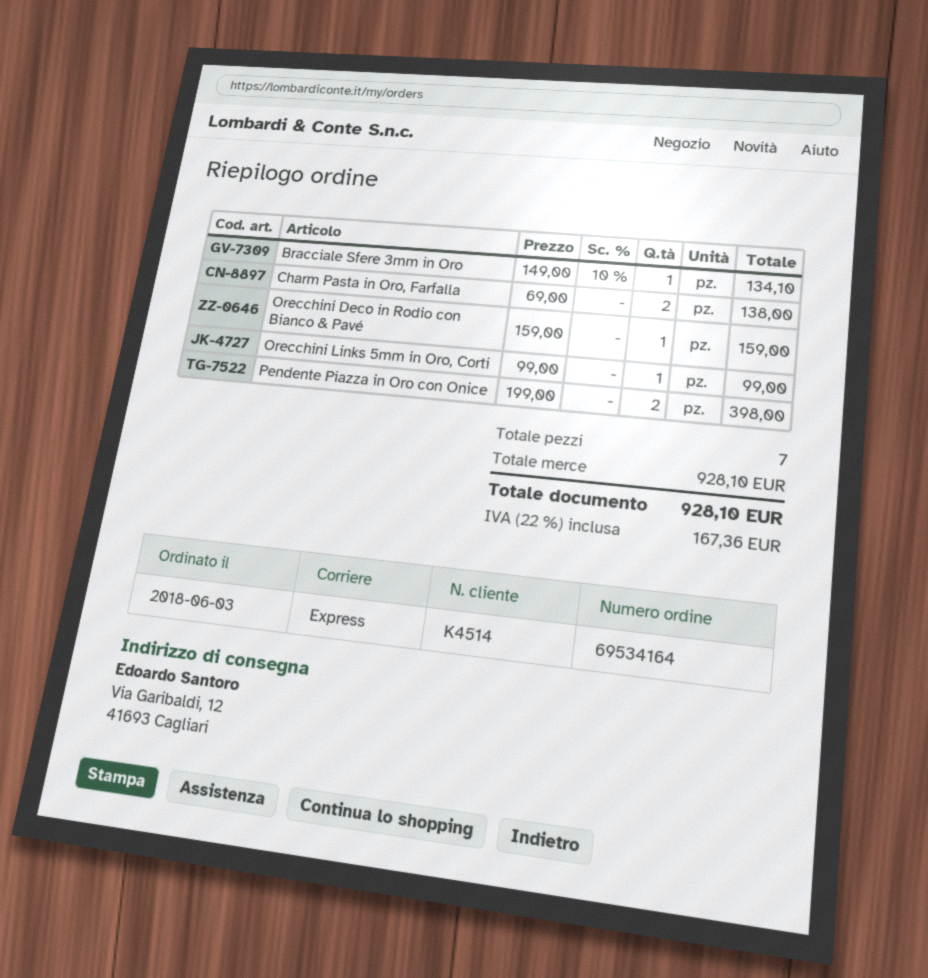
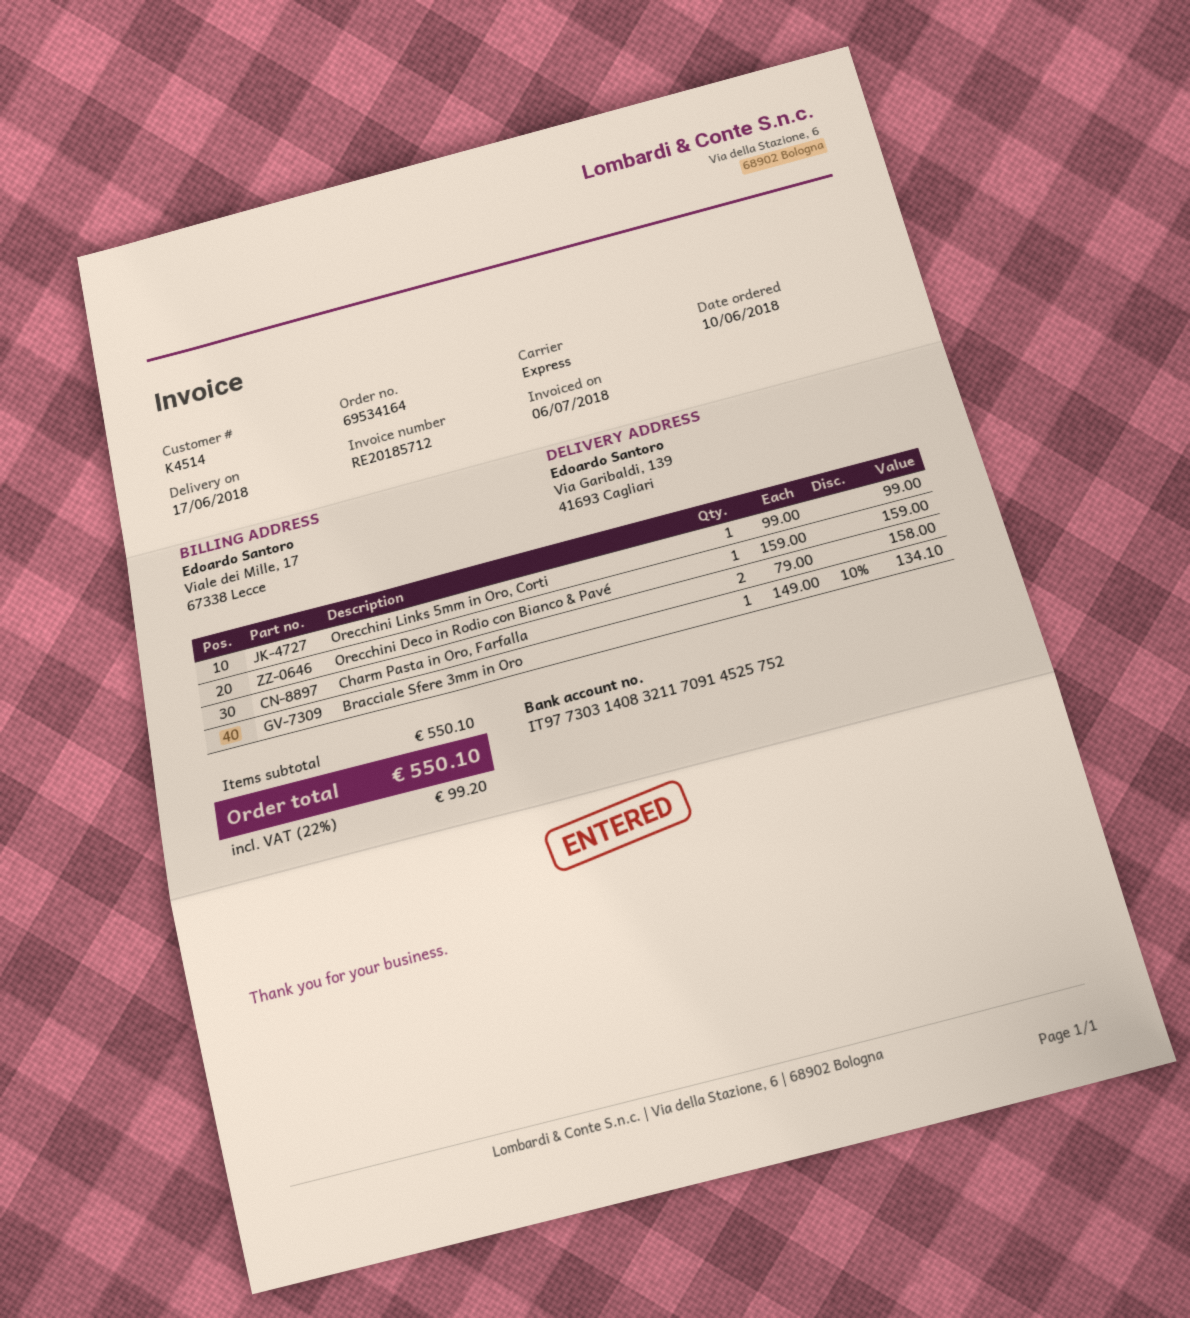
order date: 2018-06-03 -> 2018-06-10
ship to: Via Garibaldi, 12, 41693 Cagliari -> Via Garibaldi, 139, 41693 Cagliari
Charm Pasta in Oro, Farfalla: 2 x 69.00 = 138.00 -> 2 x 79.00 = 158.00
Pendente Piazza in Oro con Onice: 2 x 199.00 = 398.00 -> none
subtotal: 928.10 -> 550.10
tax: 22% = 167.36 -> 22% = 99.20
total: 928.10 -> 550.10

